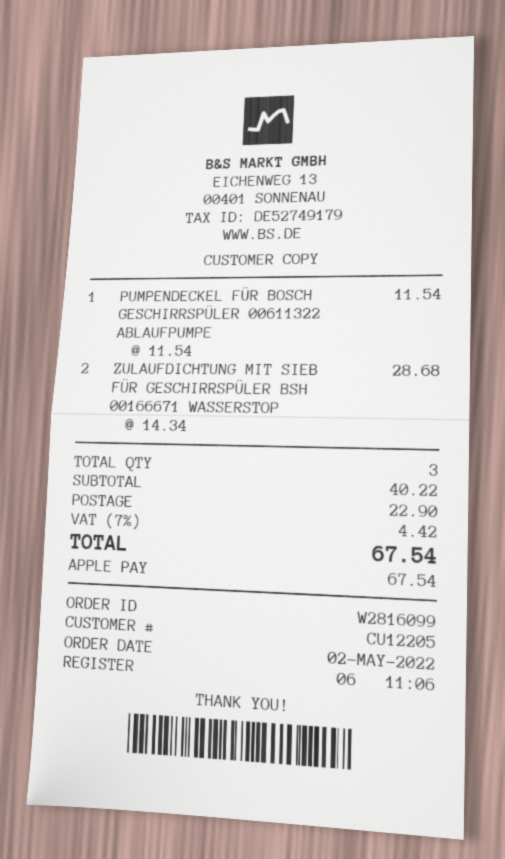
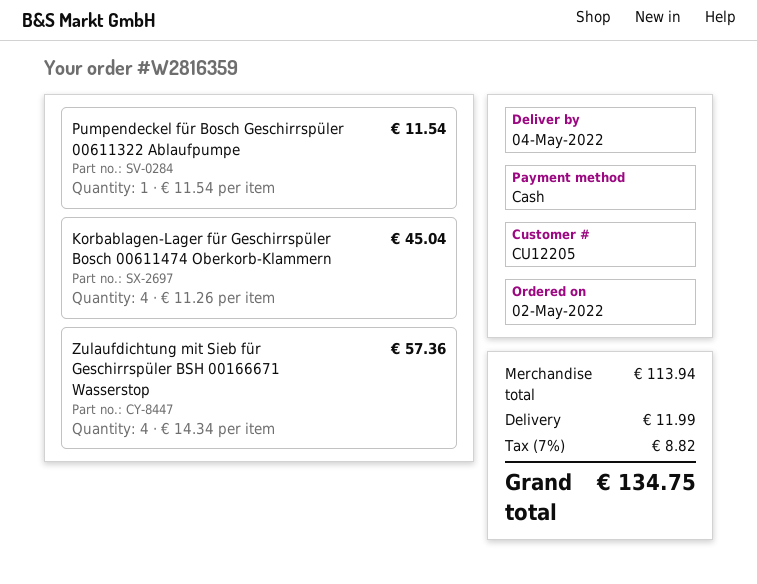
order number: W2816099 -> W2816359
payment method: Apple Pay -> cash
ZULAUFDICHTUNG MIT SIEB FÜR GESCHIRRSPÜLER BSH 00166671 WASSERSTOP: 2 x 14.34 = 28.68 -> 4 x 14.34 = 57.36
Korbablagen-Lager für Geschirrspüler Bosch 00611474 Oberkorb-Klammern: none -> 4 x 11.26 = 45.04
subtotal: 40.22 -> 113.94
shipping: 22.90 -> 11.99
tax: 7% = 4.42 -> 7% = 8.82
total: 67.54 -> 134.75

